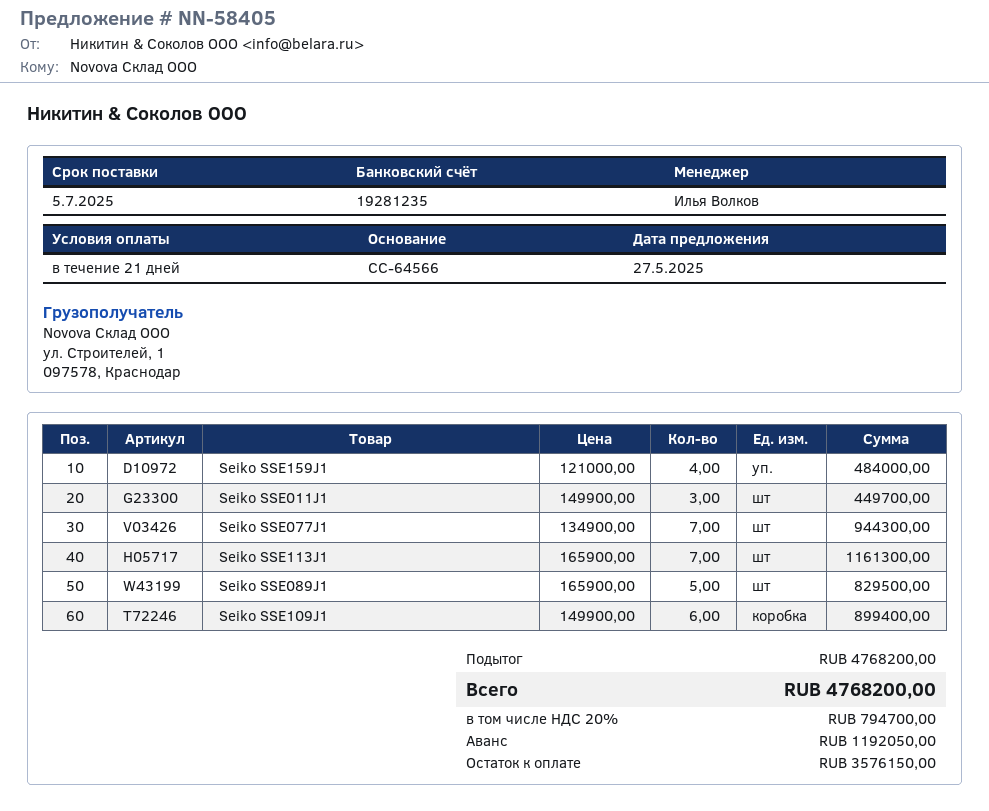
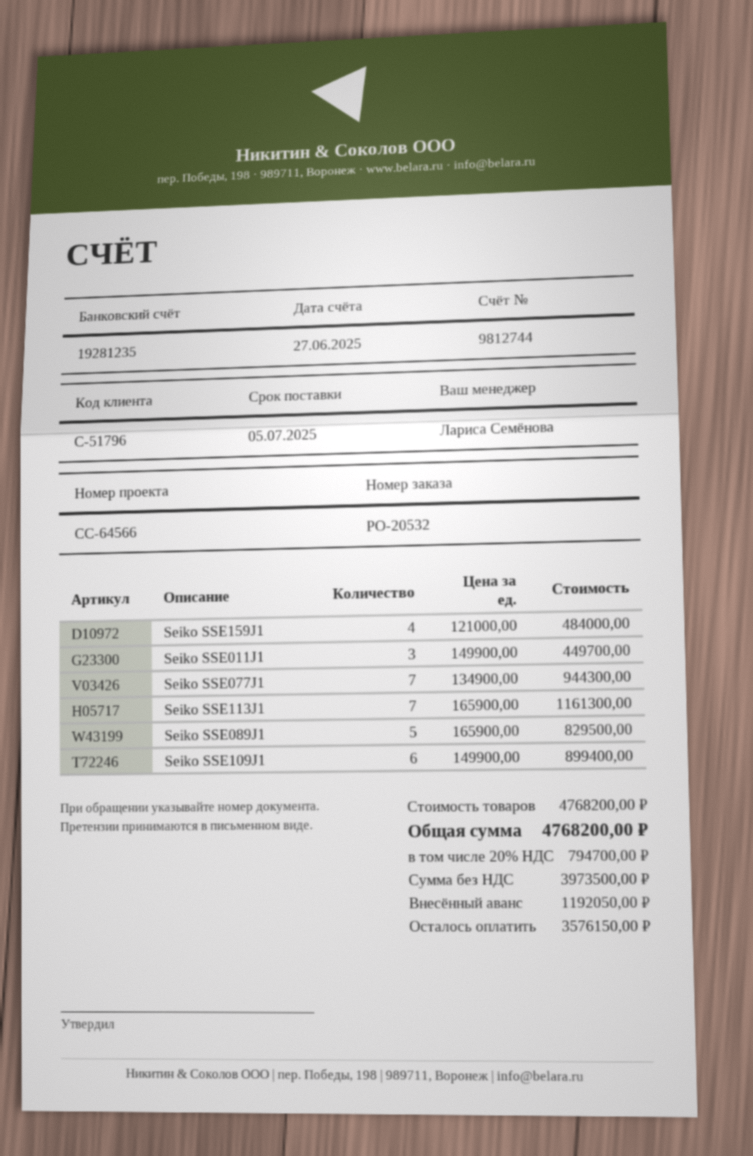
sales rep: Илья Волков -> Лариса Семёнова

